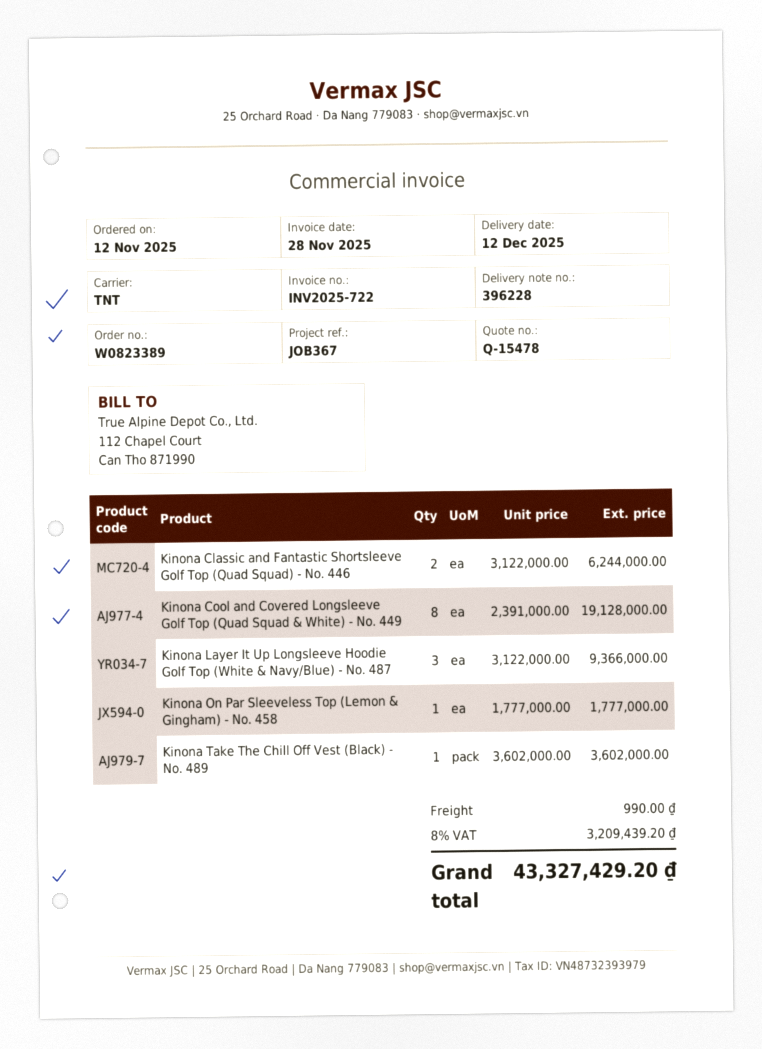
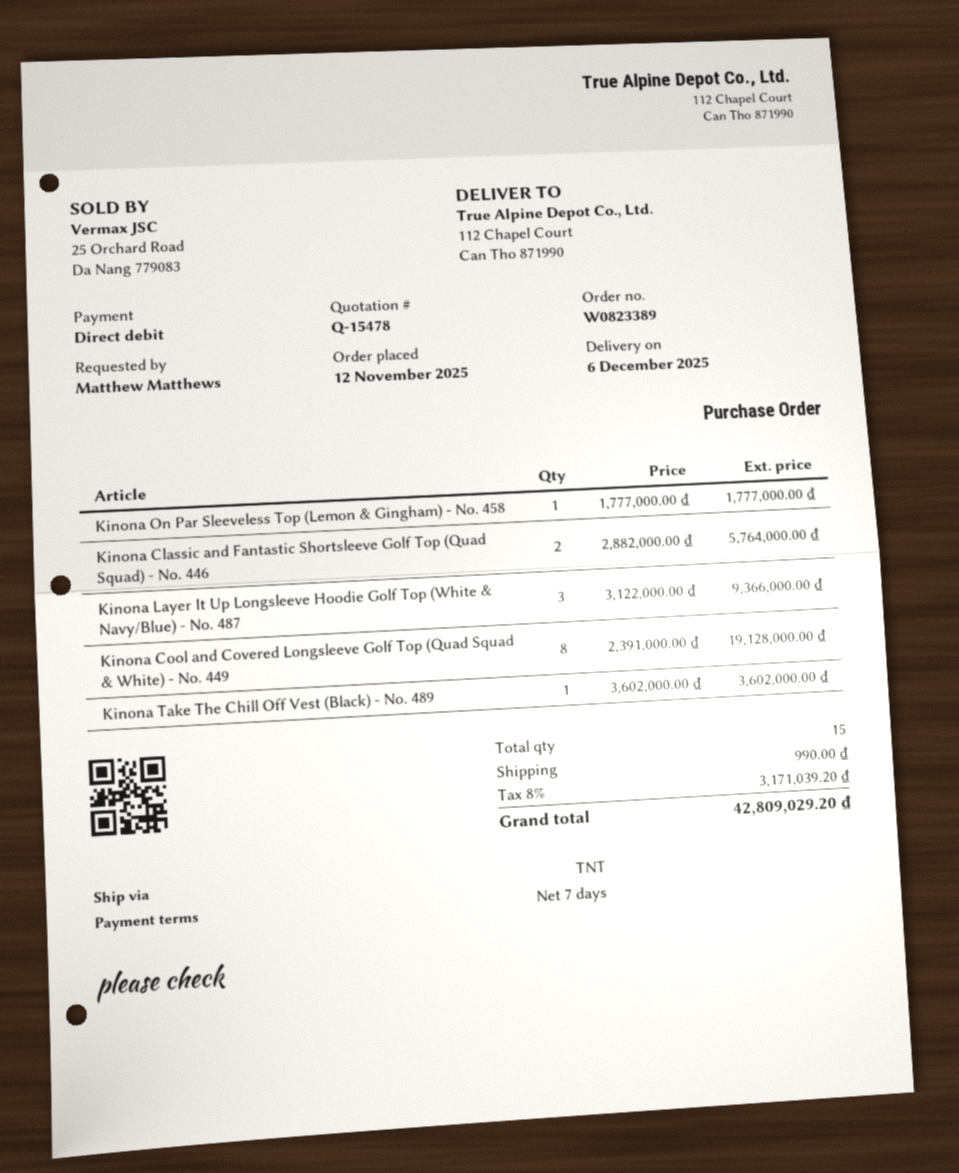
delivery date: 2025-12-12 -> 2025-12-06
Kinona Classic and Fantastic Shortsleeve Golf Top (Quad Squad) - No. 446: 2 x 3122000.00 = 6244000.00 -> 2 x 2882000.00 = 5764000.00
tax: 8% = 3209439.20 -> 8% = 3171039.20
total: 43327429.20 -> 42809029.20

